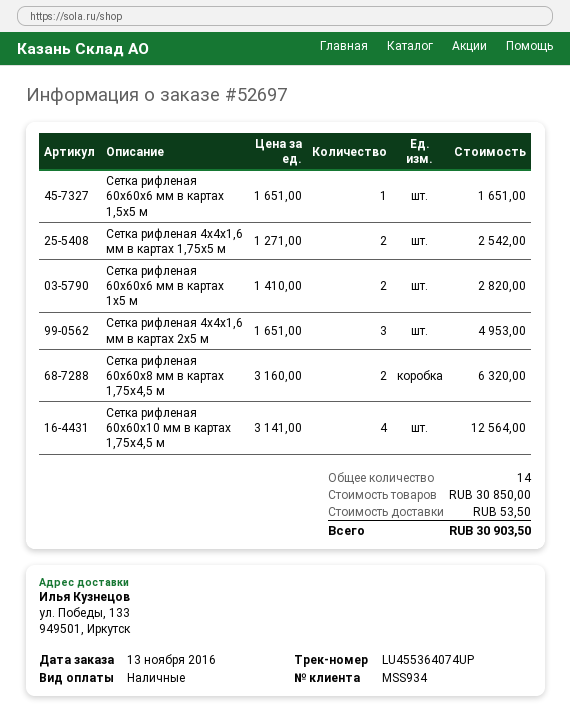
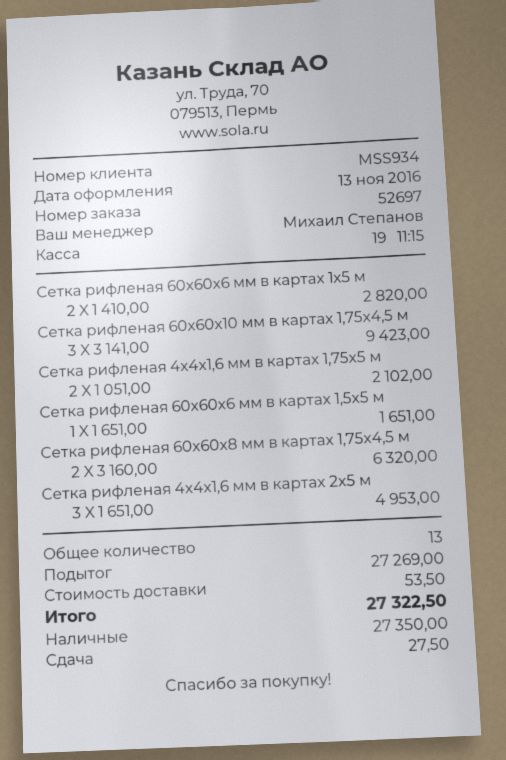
Сетка рифленая 4х4х1,6 мм в картах 1,75х5 м: 2 x 1271.00 = 2542.00 -> 2 x 1051.00 = 2102.00
Сетка рифленая 60х60х10 мм в картах 1,75х4,5 м: 4 x 3141.00 = 12564.00 -> 3 x 3141.00 = 9423.00
total quantity: 14 -> 13
subtotal: 30850.00 -> 27269.00
total: 30903.50 -> 27322.50

